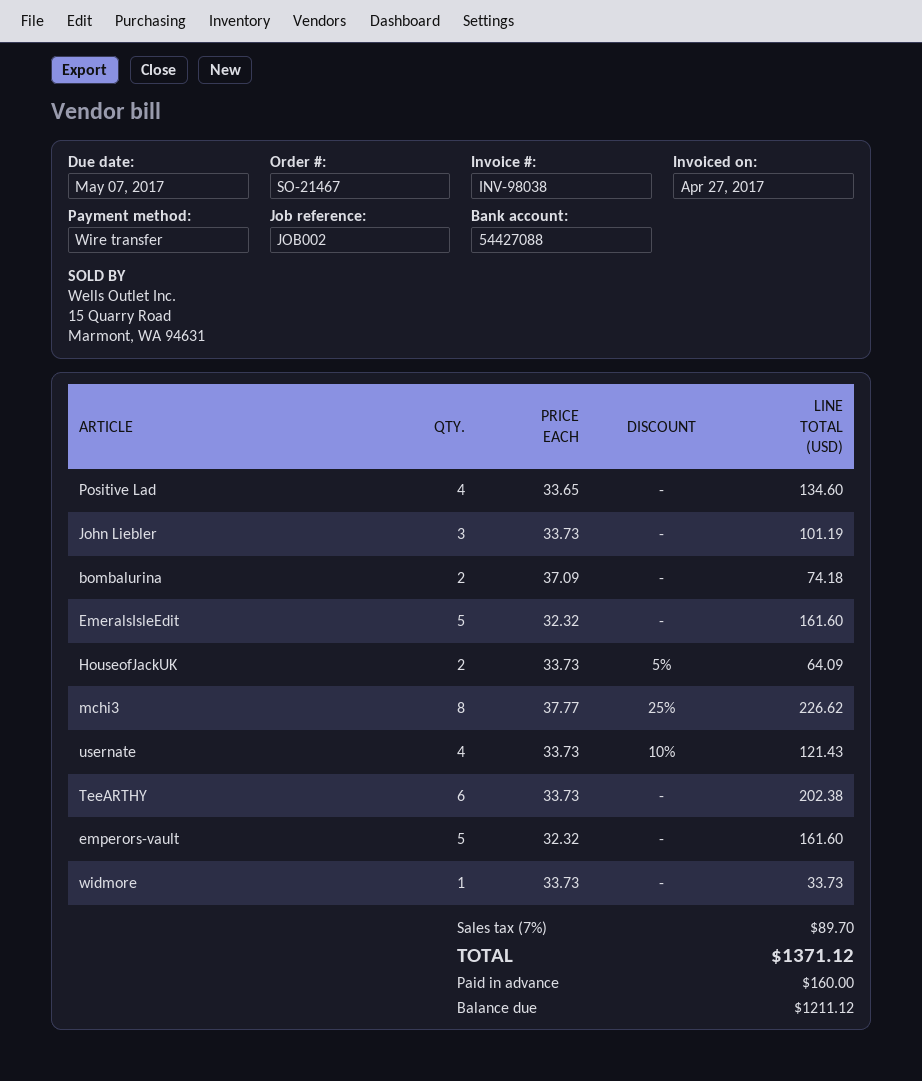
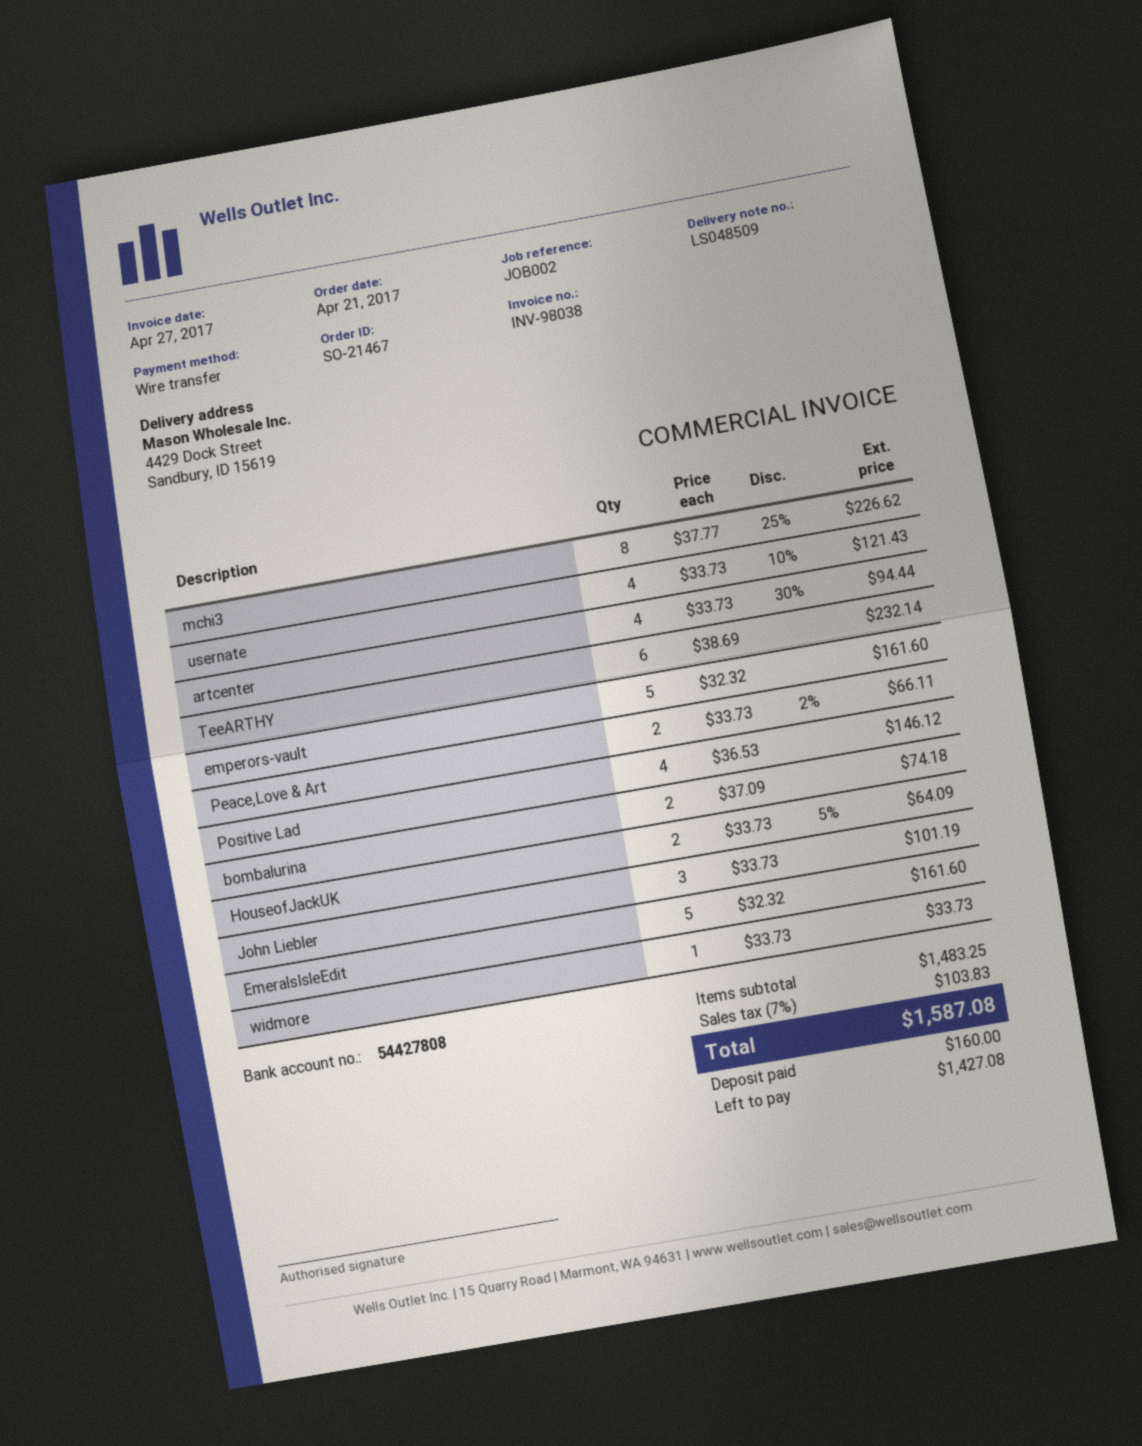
bank account: 54427088 -> 54427808
Positive Lad: 4 x 33.65 = 134.60 -> 4 x 36.53 = 146.12
TeeARTHY: 6 x 33.73 = 202.38 -> 6 x 38.69 = 232.14
artcenter: none -> 4 x 33.73 - 30% = 94.44
Peace,Love & Art: none -> 2 x 33.73 - 2% = 66.11
tax: 7% = 89.70 -> 7% = 103.83
total: 1371.12 -> 1587.08
balance: 1211.12 -> 1427.08

